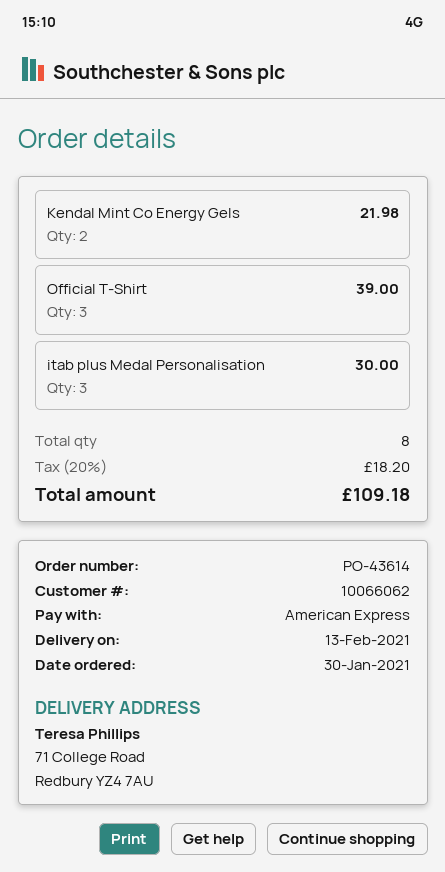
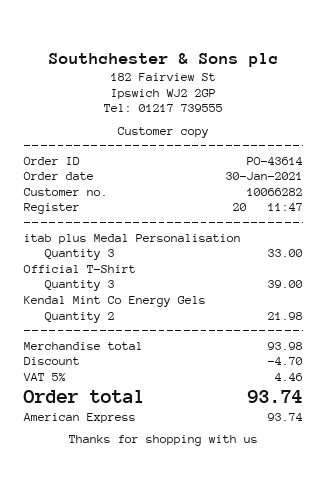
customer number: 10066062 -> 10066282
itab plus Medal Personalisation: 3 for 30.00 -> 3 for 33.00
discount: none -> 4.70
tax: 20% = 18.20 -> 5% = 4.46
total: 109.18 -> 93.74

